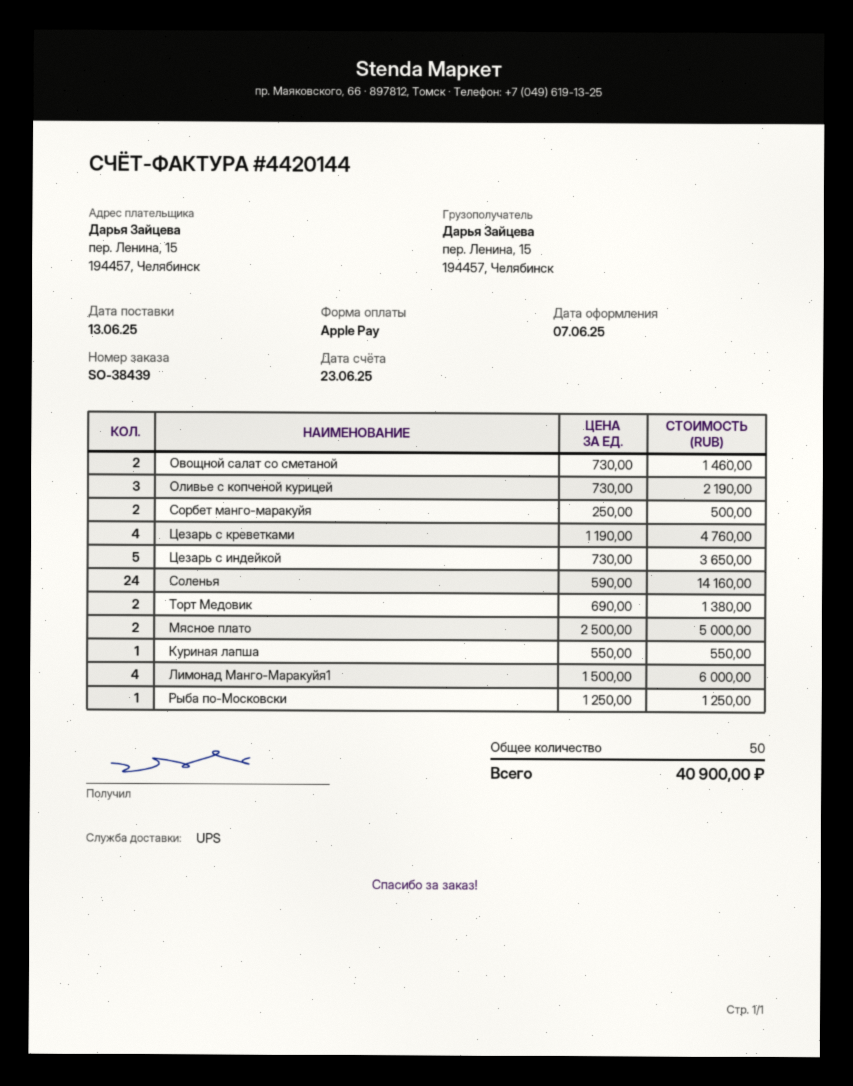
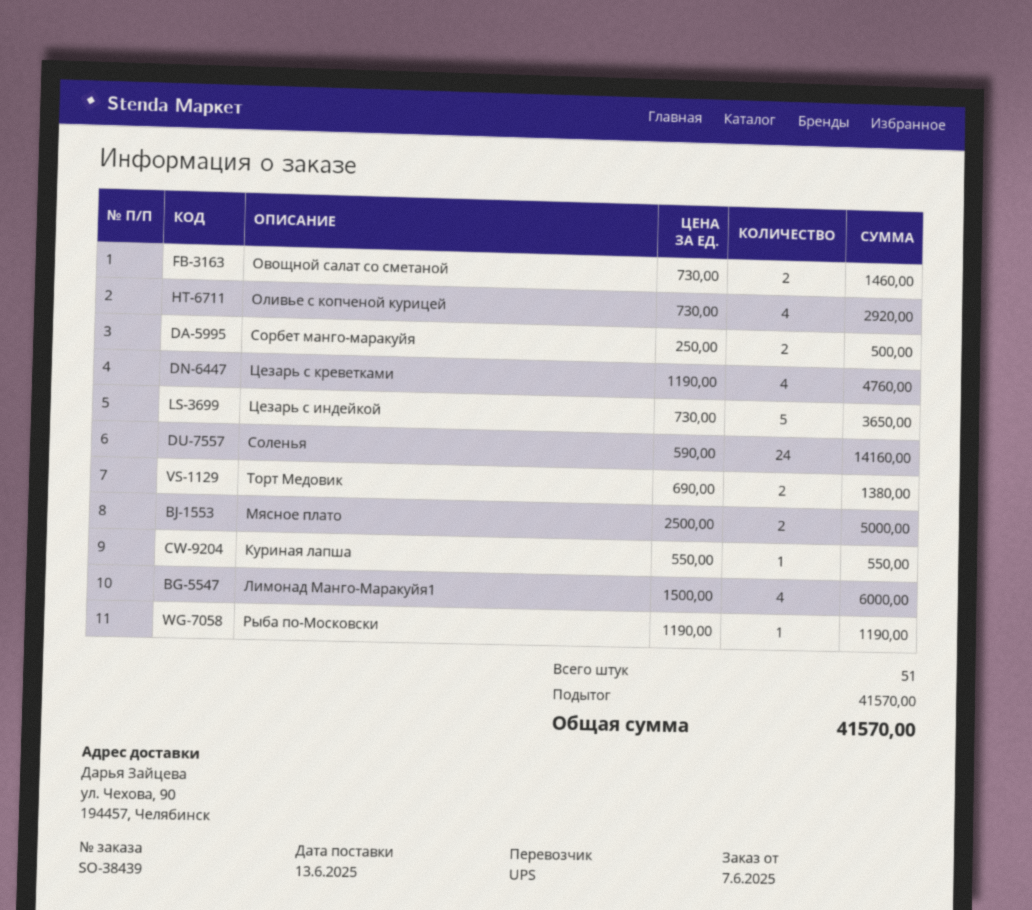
ship to: пер. Ленина, 15, 194457, Челябинск -> ул. Чехова, 90, 194457, Челябинск
Оливье с копченой курицей: 3 x 730.00 = 2190.00 -> 4 x 730.00 = 2920.00
Рыба по-Московски: 1 x 1250.00 = 1250.00 -> 1 x 1190.00 = 1190.00
total quantity: 50 -> 51
total: 40900.00 -> 41570.00

